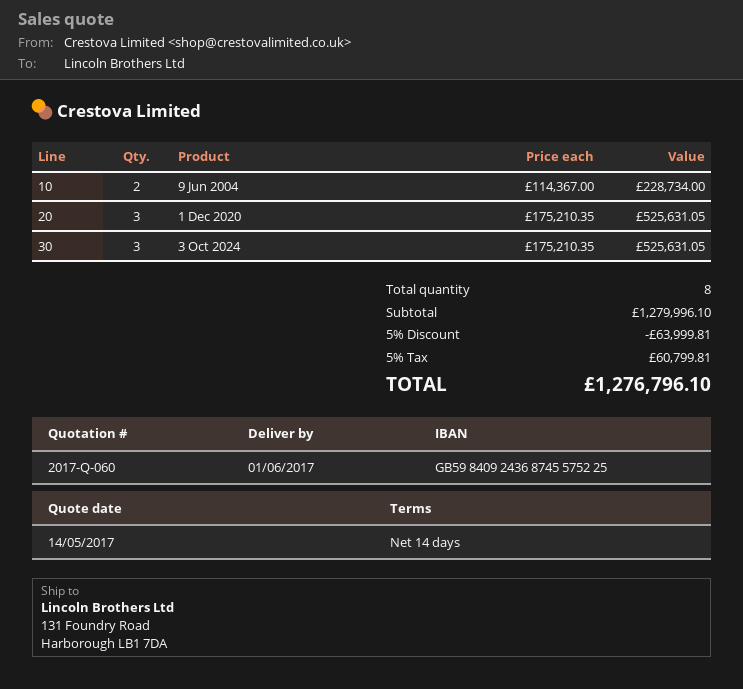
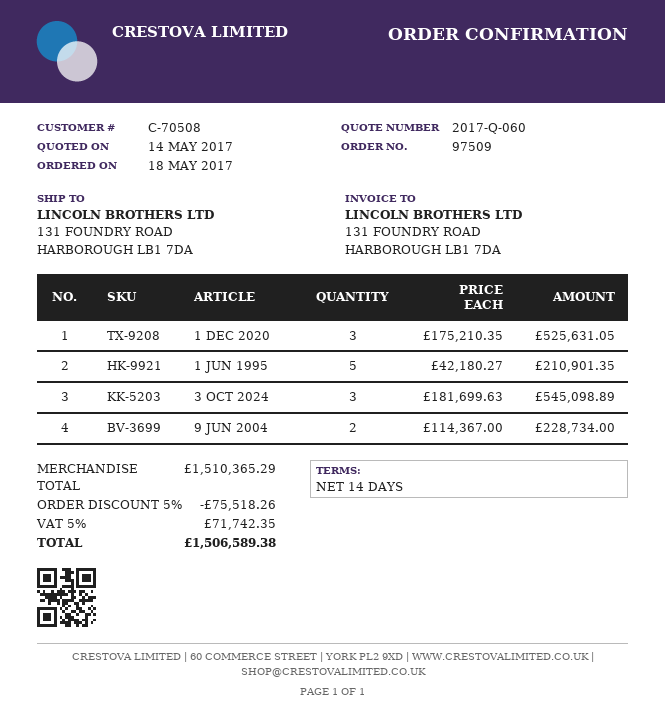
3 Oct 2024: 3 x 175210.35 = 525631.05 -> 3 x 181699.63 = 545098.89
1 JUN 1995: none -> 5 x 42180.27 = 210901.35
subtotal: 1279996.10 -> 1510365.29
discount: 5% = 63999.81 -> 5% = 75518.26
tax: 5% = 60799.81 -> 5% = 71742.35
total: 1276796.10 -> 1506589.38

